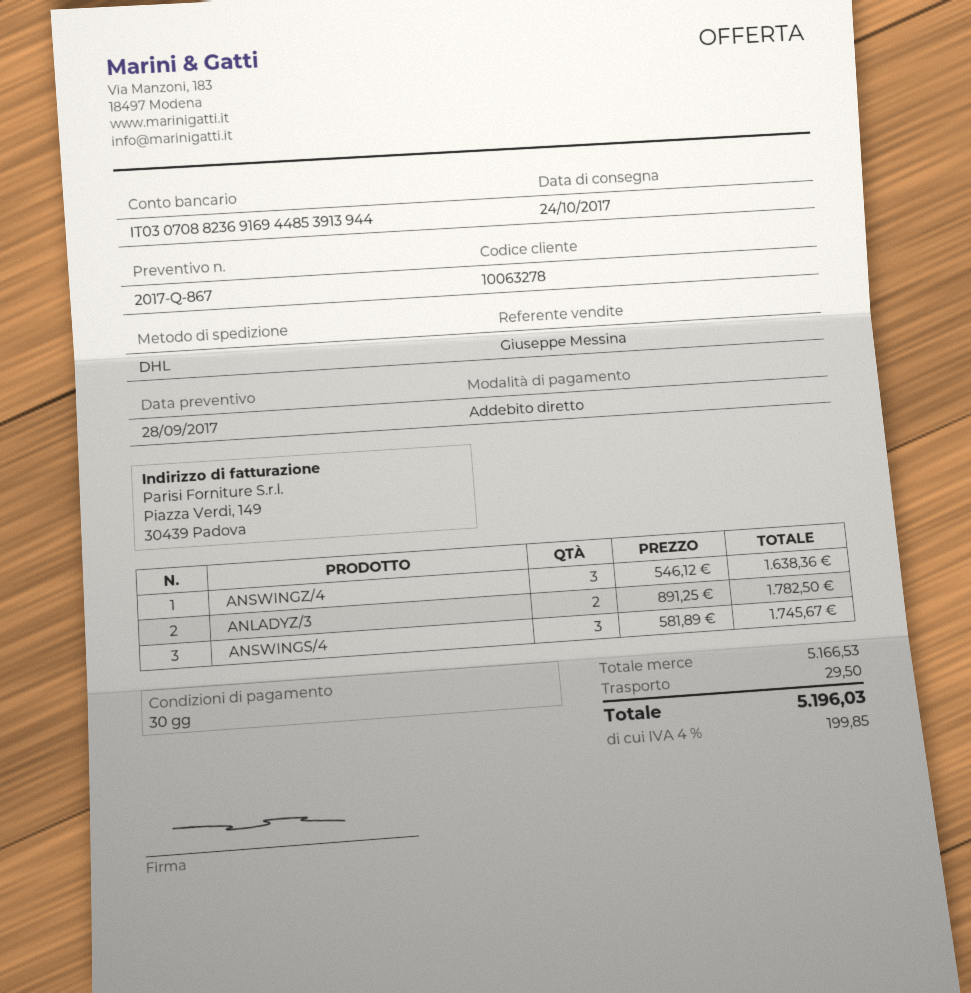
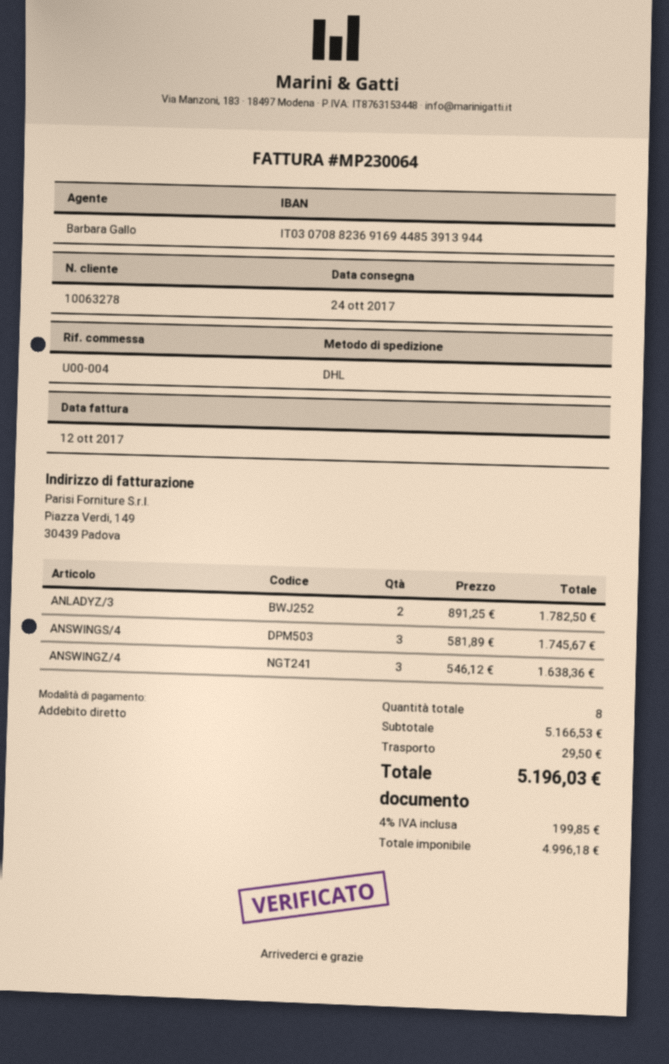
sales rep: Giuseppe Messina -> Barbara Gallo

